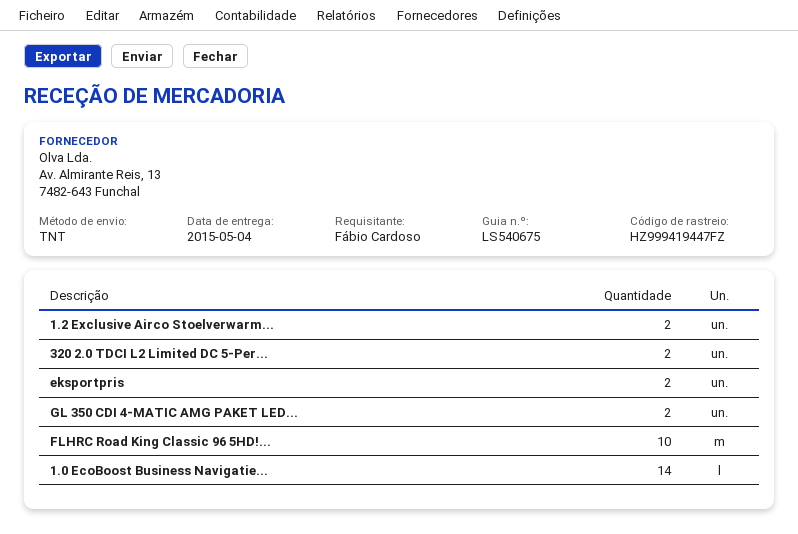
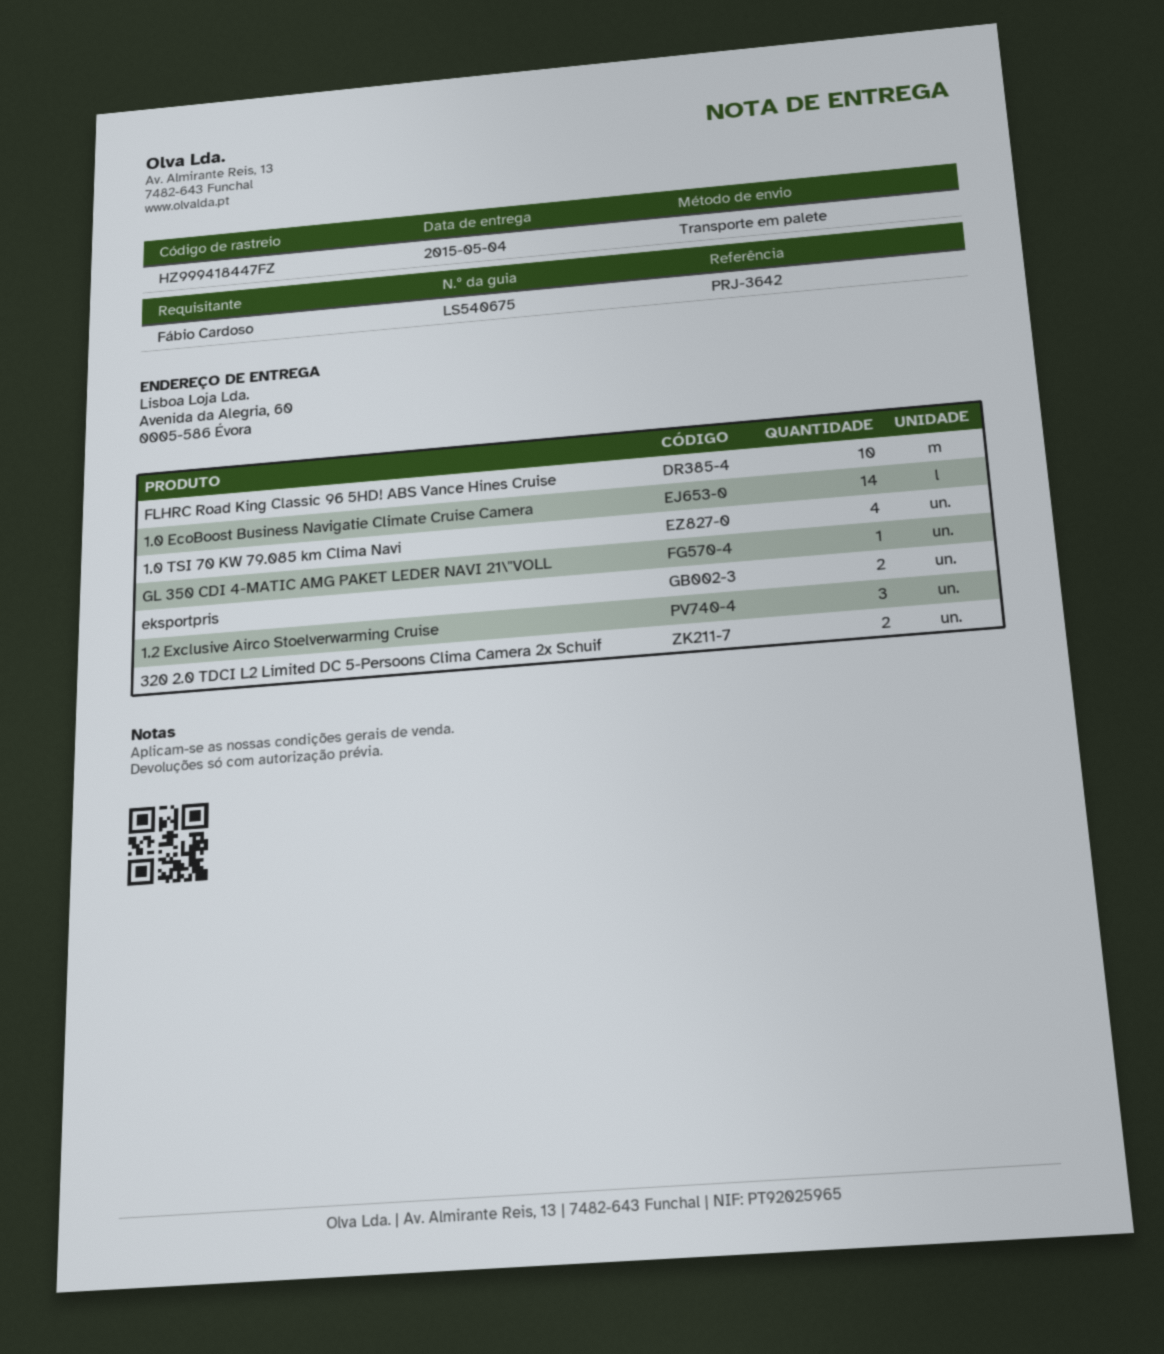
shipping method: TNT -> pallet freight
tracking number: HZ999419447FZ -> HZ999418447FZ
1.2 Exclusive Airco Stoelverwarm...: 2 -> 3
GL 350 CDI 4-MATIC AMG PAKET LED...: 2 -> 1
1.0 TSI 70 KW 79.085 km Clima Navi: none -> 4

